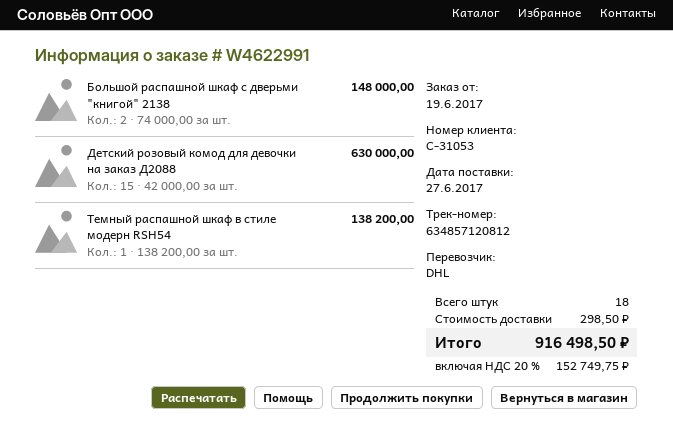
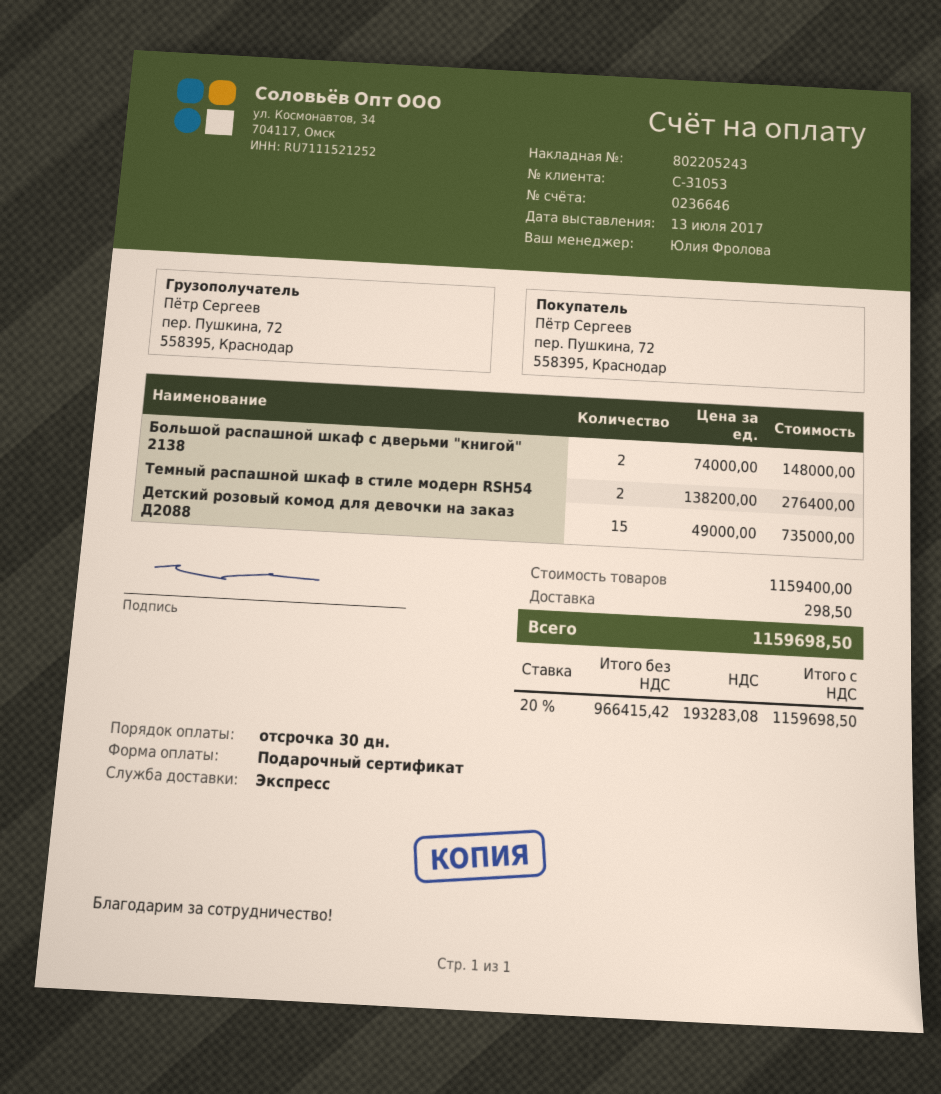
shipping method: DHL -> express
Детский розовый комод для девочки на заказ Д2088: 15 x 42000.00 = 630000.00 -> 15 x 49000.00 = 735000.00
Темный распашной шкаф в стиле модерн RSH54: 1 x 138200.00 = 138200.00 -> 2 x 138200.00 = 276400.00
tax: 20% = 152749.75 -> 20% = 193283.08
total: 916498.50 -> 1159698.50

